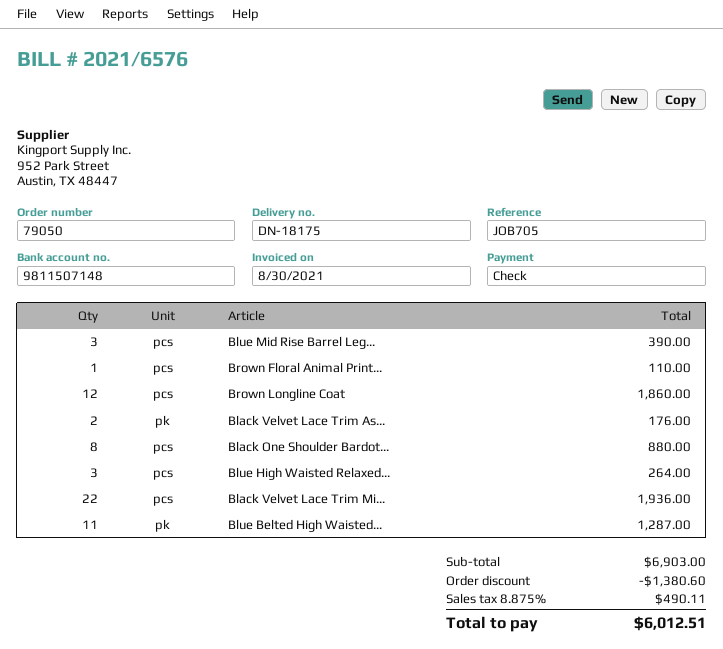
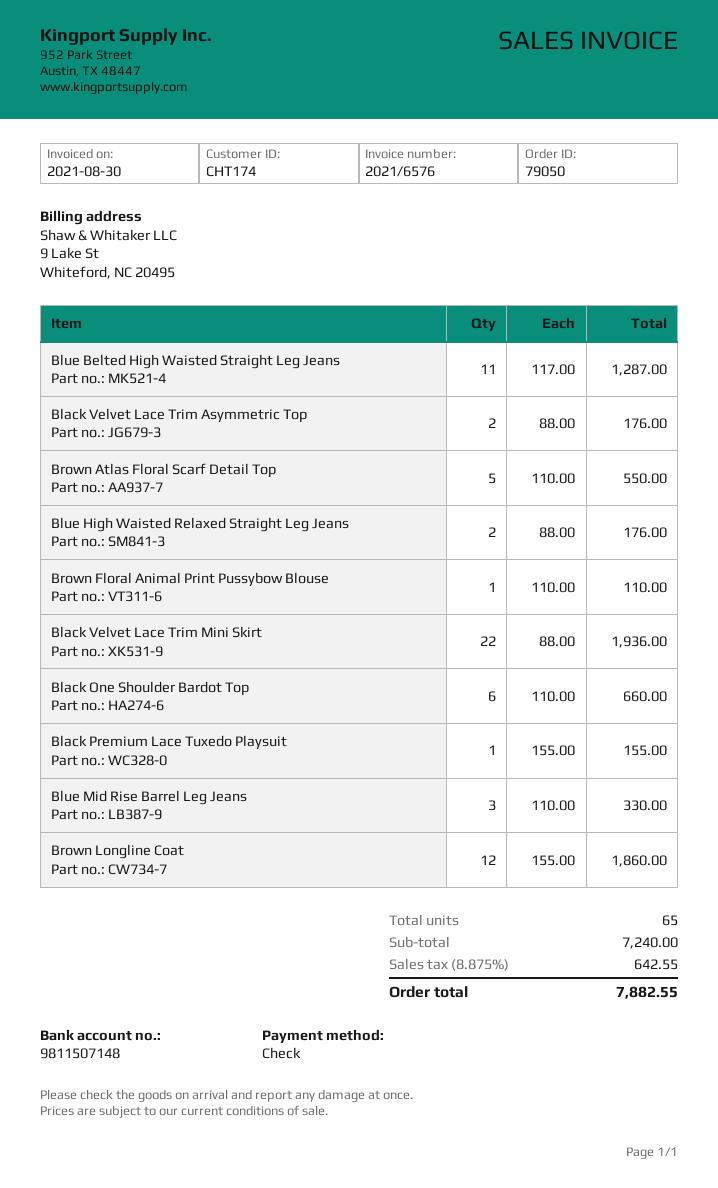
Blue Mid Rise Barrel Leg...: 3 for 390.00 -> 3 for 330.00
Black One Shoulder Bardot...: 8 for 880.00 -> 6 for 660.00
Blue High Waisted Relaxed...: 3 for 264.00 -> 2 for 176.00
Brown Atlas Floral Scarf Detail Top: none -> 5 for 550.00
Black Premium Lace Tuxedo Playsuit: none -> 1 for 155.00
subtotal: 6903.00 -> 7240.00
discount: 1380.60 -> none
tax: 8.875% = 490.11 -> 8.875% = 642.55
total: 6012.51 -> 7882.55

